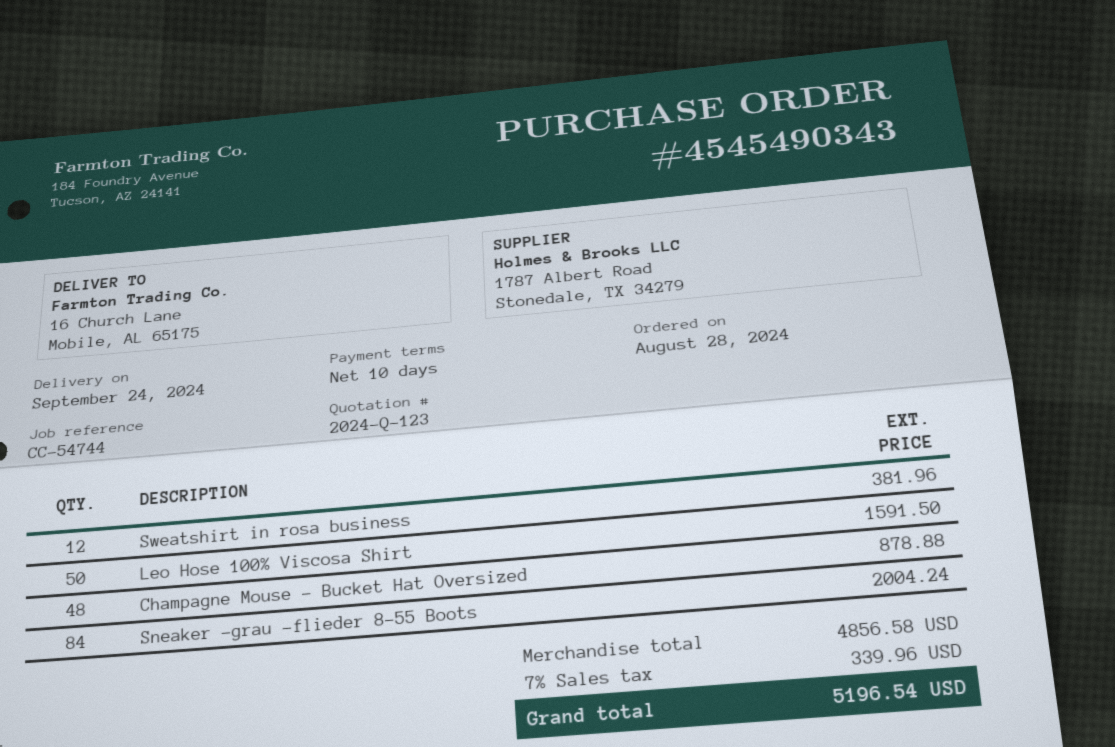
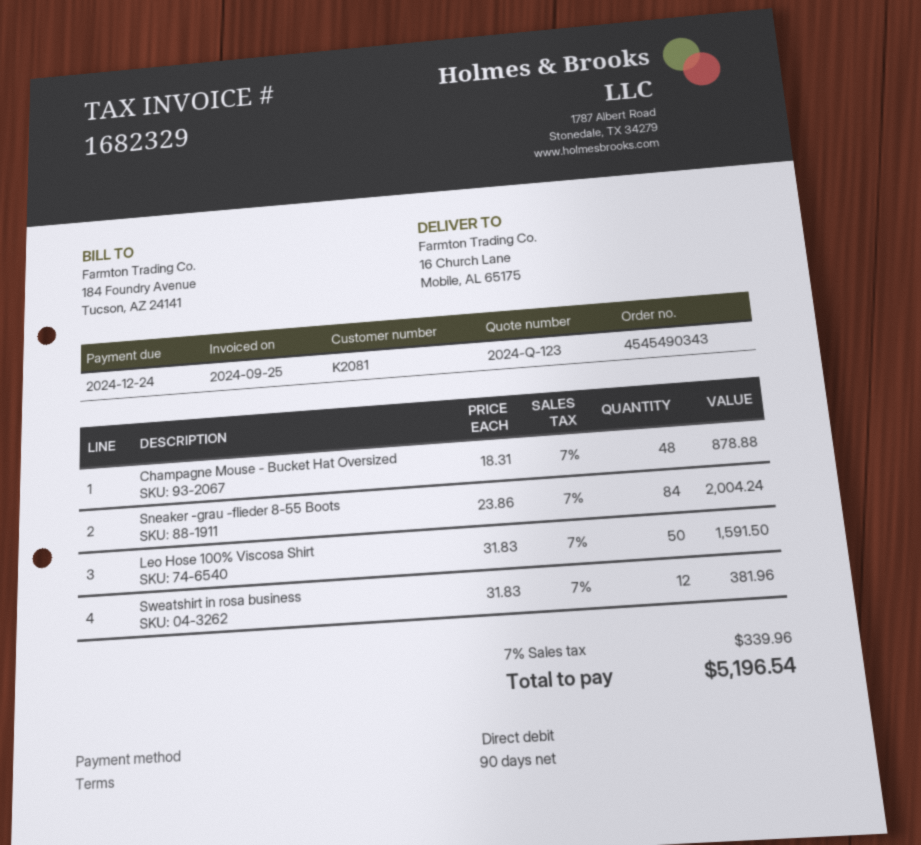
payment terms: 10 days -> 90 days

